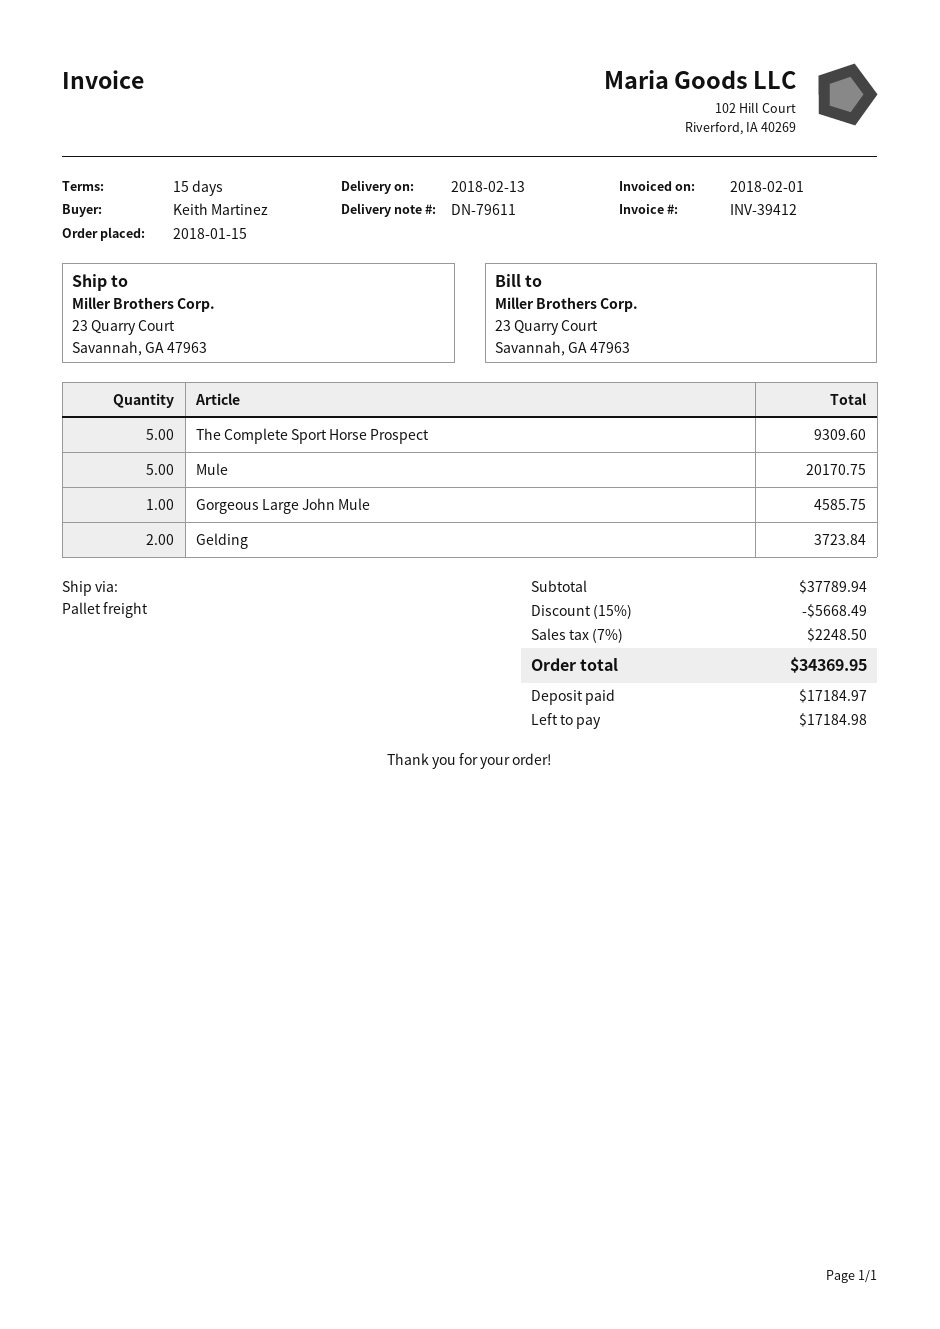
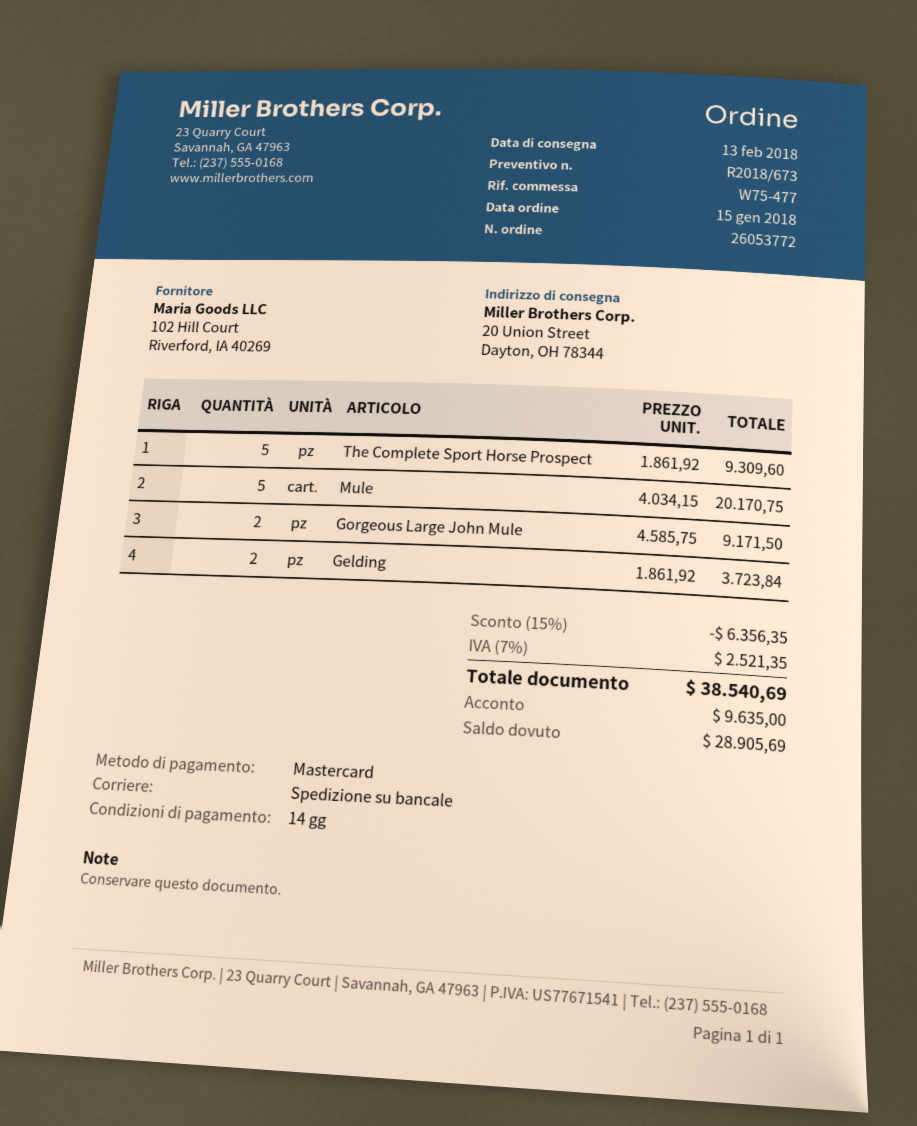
payment terms: 15 days -> 14 days
ship to: 23 Quarry Court, Savannah, GA 47963 -> 20 Union Street, Dayton, OH 78344
Gorgeous Large John Mule: 1 for 4585.75 -> 2 for 9171.50
discount: 15% = 5668.49 -> 15% = 6356.35
tax: 7% = 2248.50 -> 7% = 2521.35
total: 34369.95 -> 38540.69
deposit: 17184.97 -> 9635.00
balance: 17184.98 -> 28905.69

